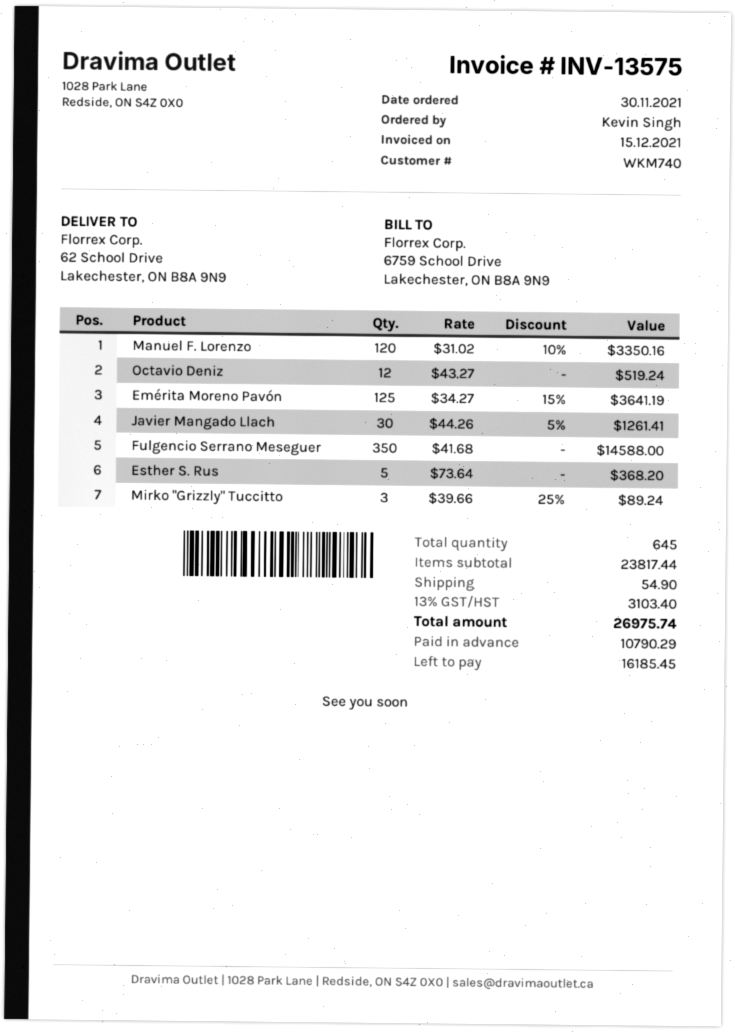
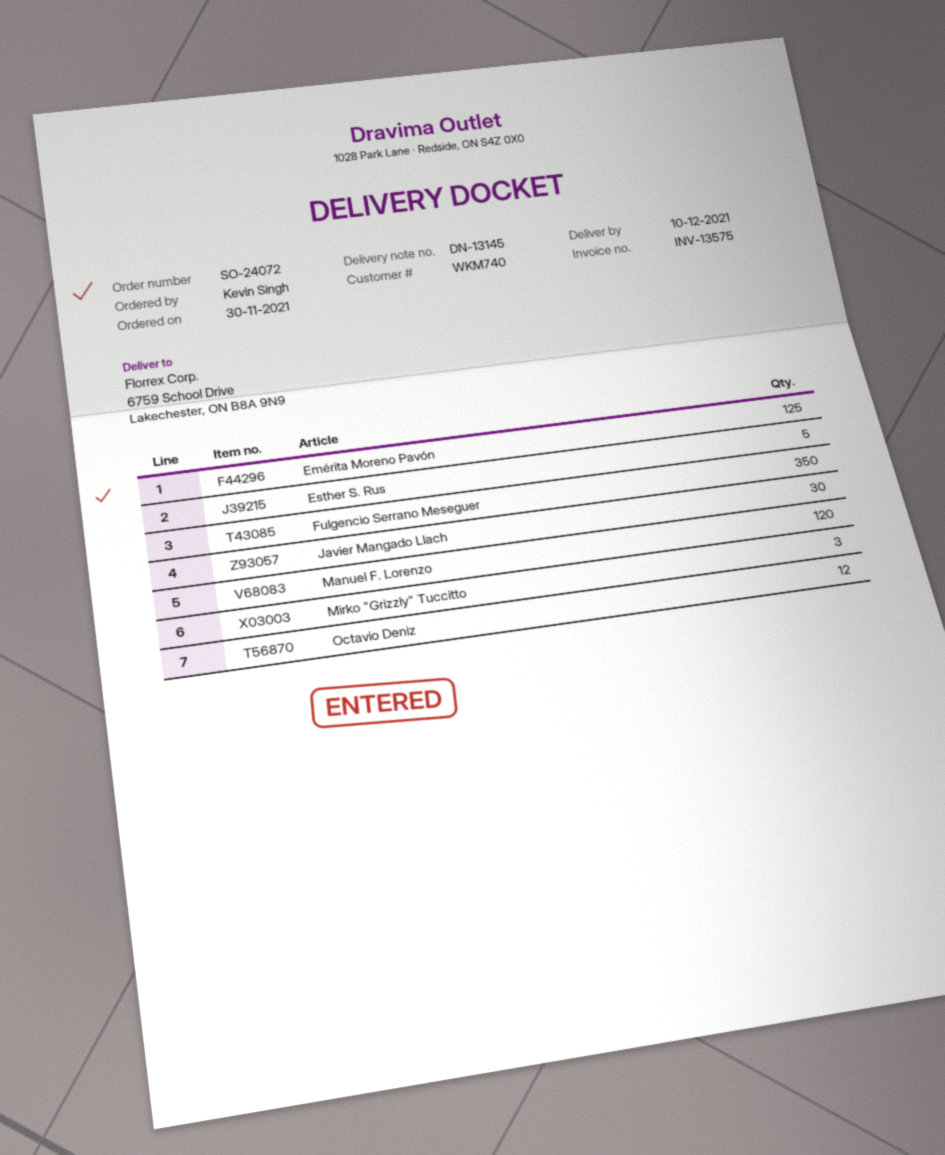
ship to: 62 School Drive, Lakechester, ON B8A 9N9 -> 6759 School Drive, Lakechester, ON B8A 9N9

